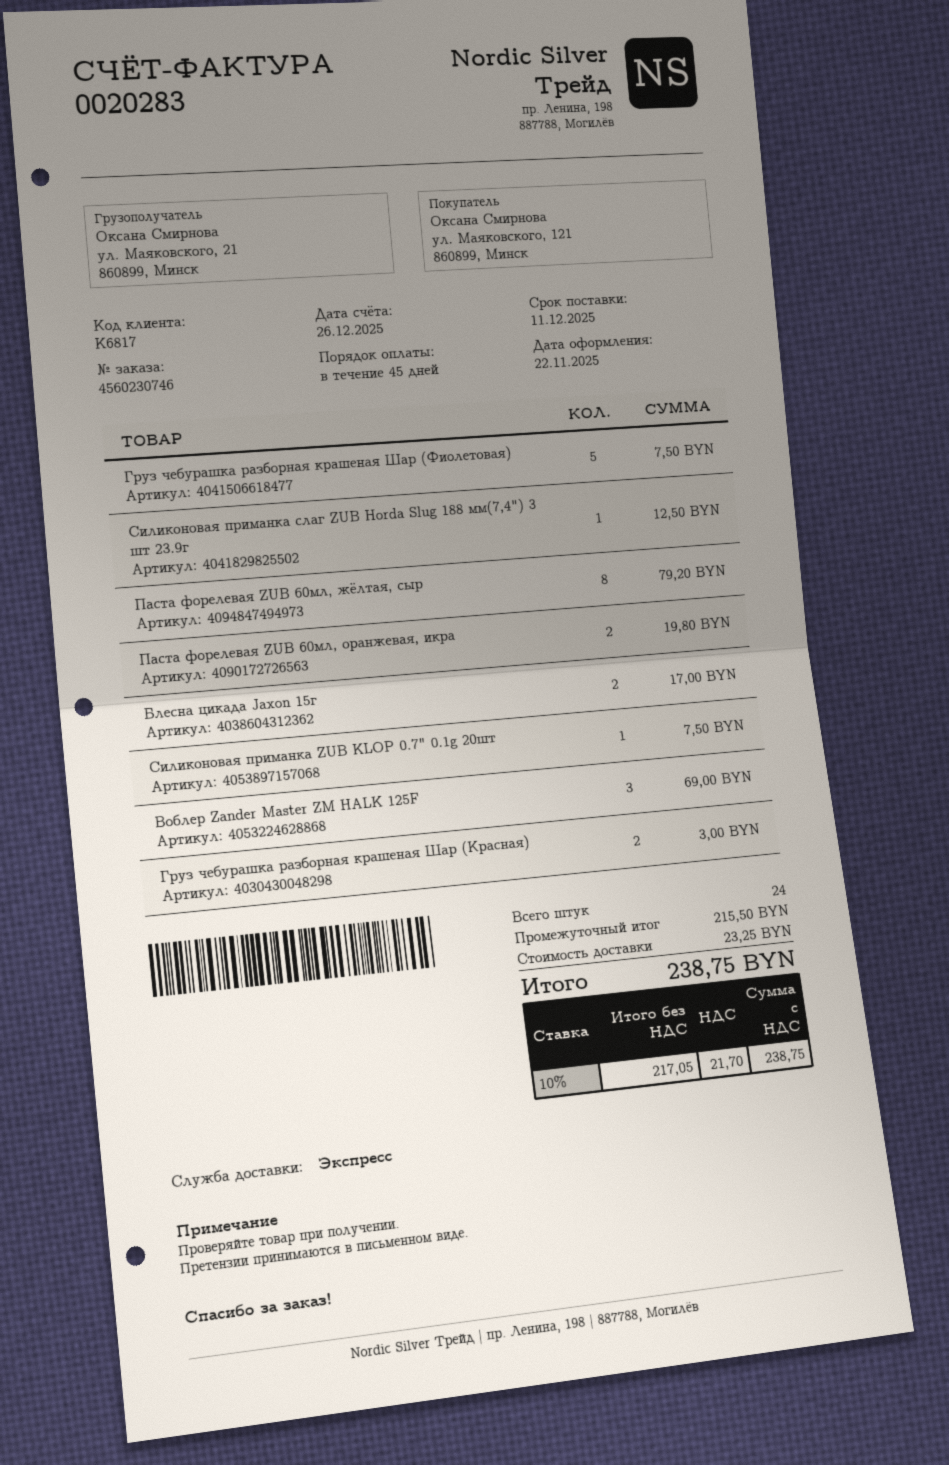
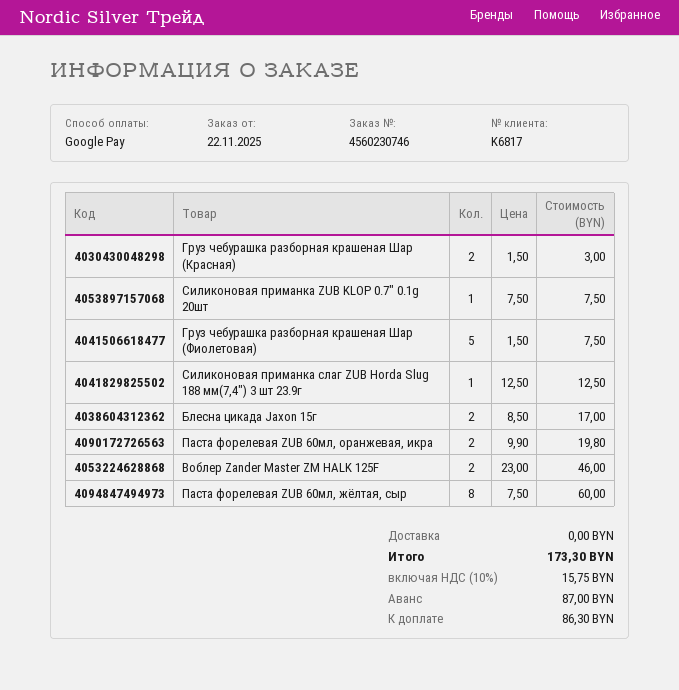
Паста форелевая ZUB 60мл, жёлтая, сыр: 8 for 79.20 -> 8 for 60.00
Воблер Zander Master ZM HALK 125F: 3 for 69.00 -> 2 for 46.00
shipping: 23.25 -> 0.00
tax: 10% = 21.70 -> 10% = 15.75
total: 238.75 -> 173.30

